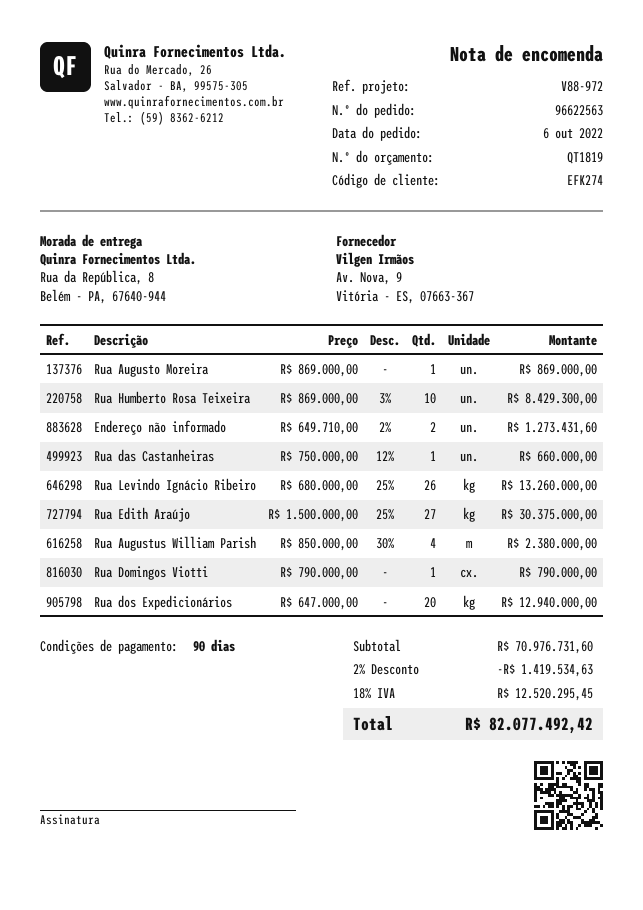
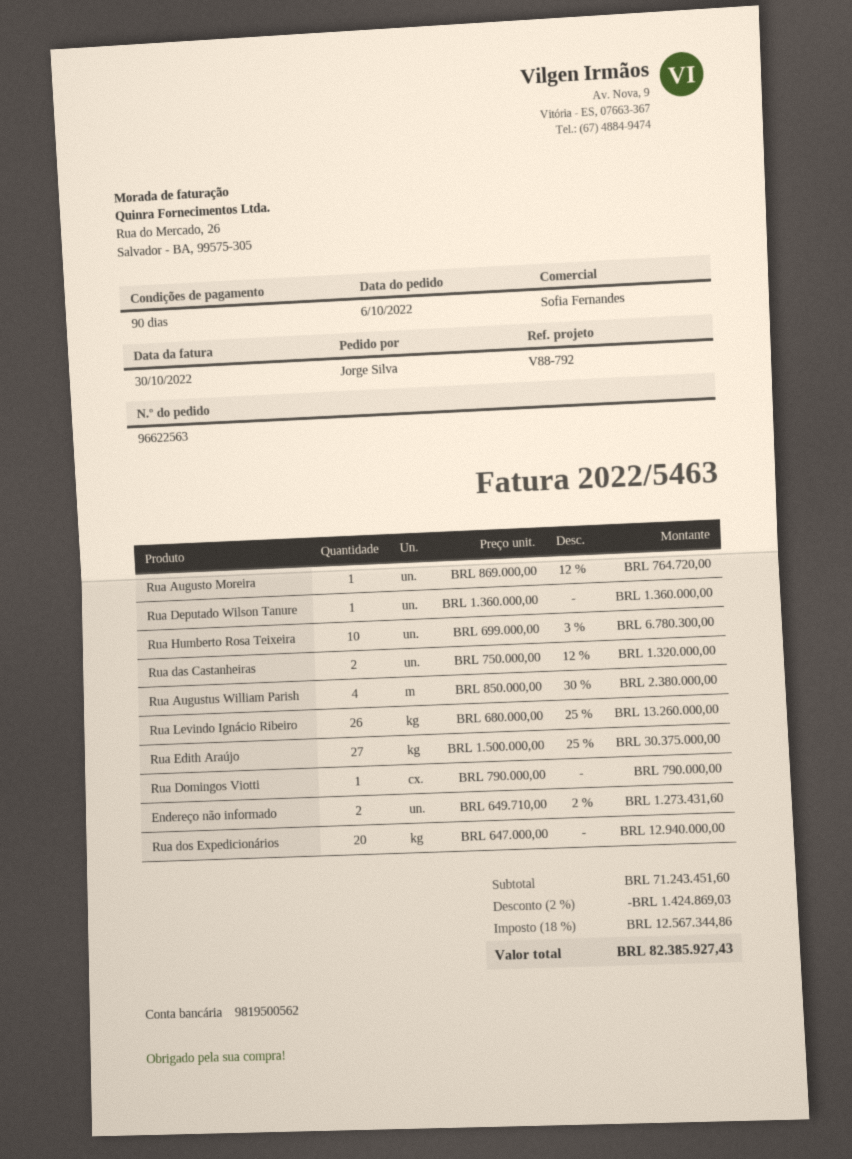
reference: V88-972 -> V88-792
Rua Augusto Moreira: 1 x 869000.00 = 869000.00 -> 1 x 869000.00 - 12% = 764720.00
Rua Humberto Rosa Teixeira: 10 x 869000.00 - 3% = 8429300.00 -> 10 x 699000.00 - 3% = 6780300.00
Rua das Castanheiras: 1 x 750000.00 - 12% = 660000.00 -> 2 x 750000.00 - 12% = 1320000.00
Rua Deputado Wilson Tanure: none -> 1 x 1360000.00 = 1360000.00
subtotal: 70976731.60 -> 71243451.60
discount: 2% = 1419534.63 -> 2% = 1424869.03
tax: 18% = 12520295.45 -> 18% = 12567344.86
total: 82077492.42 -> 82385927.43

